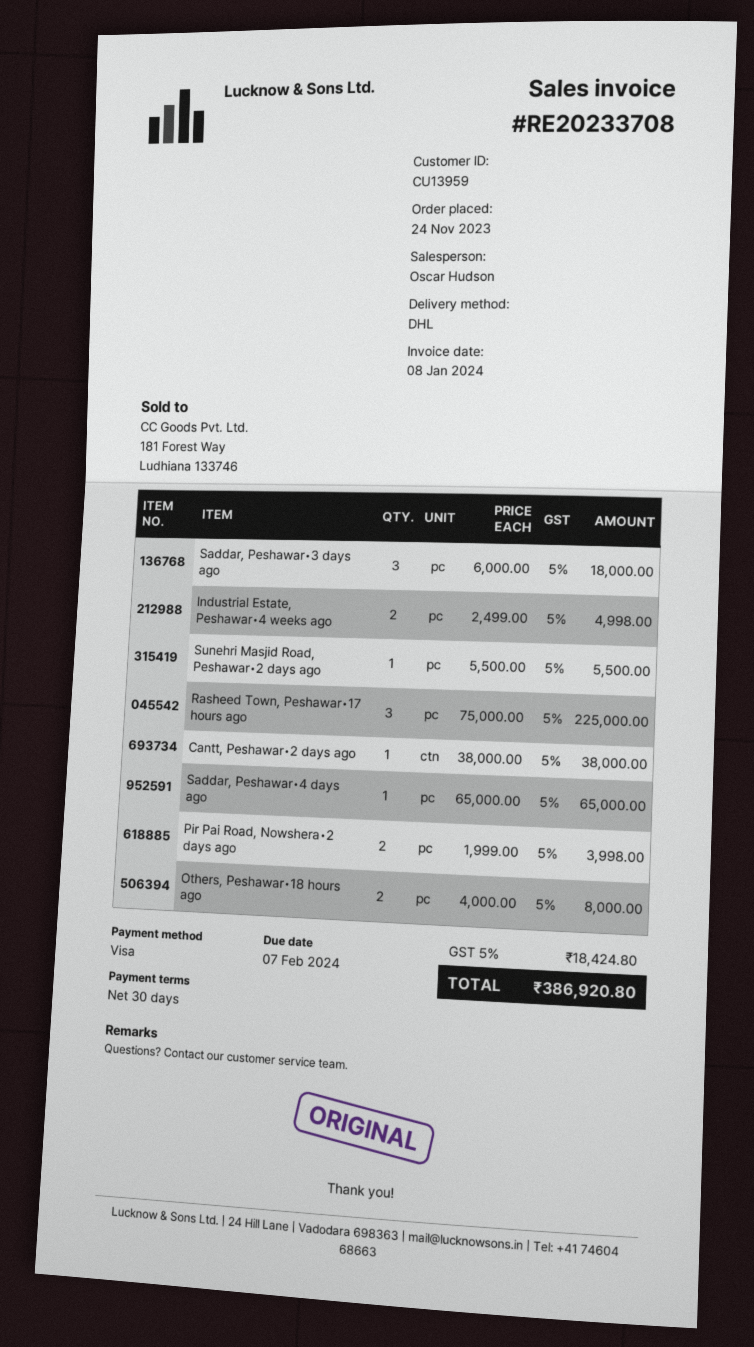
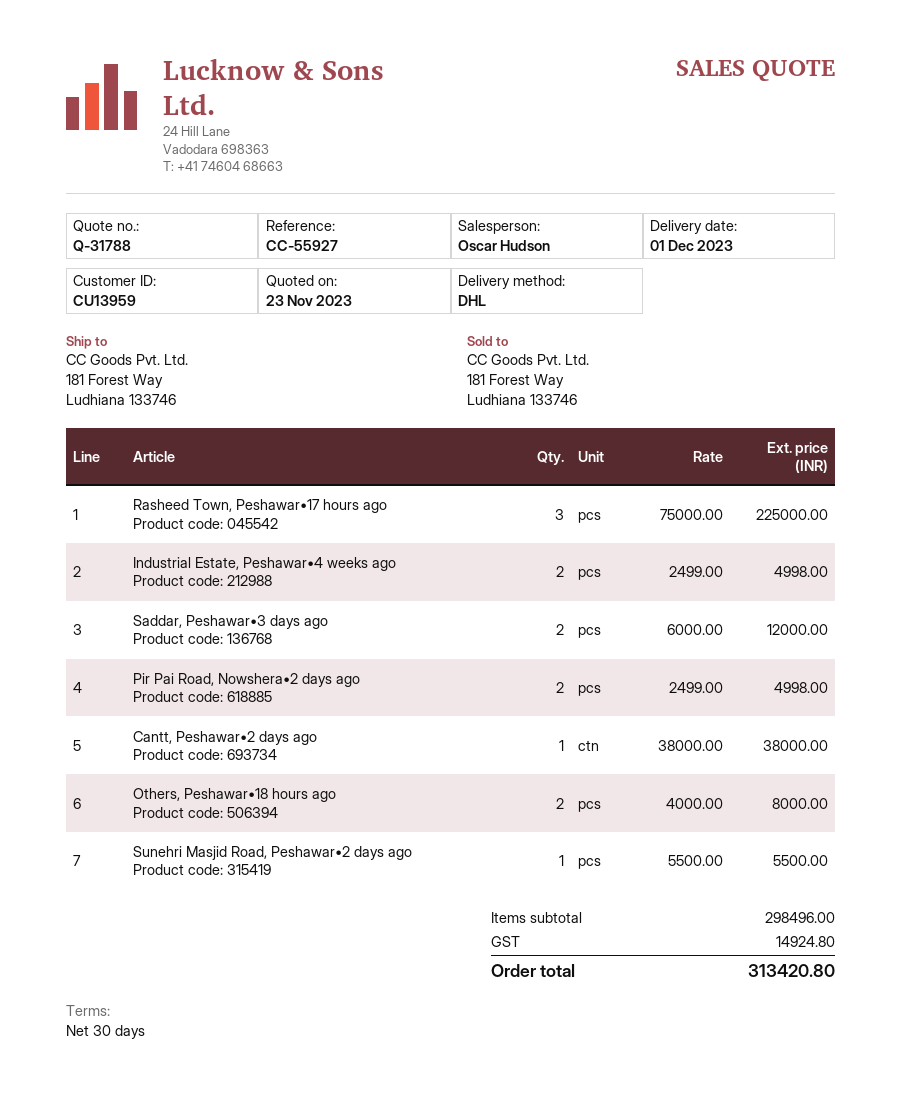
Saddar, Peshawar•3 days ago: 3 x 6000.00 = 18000.00 -> 2 x 6000.00 = 12000.00
Saddar, Peshawar•4 days ago: 1 x 65000.00 = 65000.00 -> none
Pir Pai Road, Nowshera•2 days ago: 2 x 1999.00 = 3998.00 -> 2 x 2499.00 = 4998.00
tax: 18424.80 -> 14924.80
total: 386920.80 -> 313420.80

